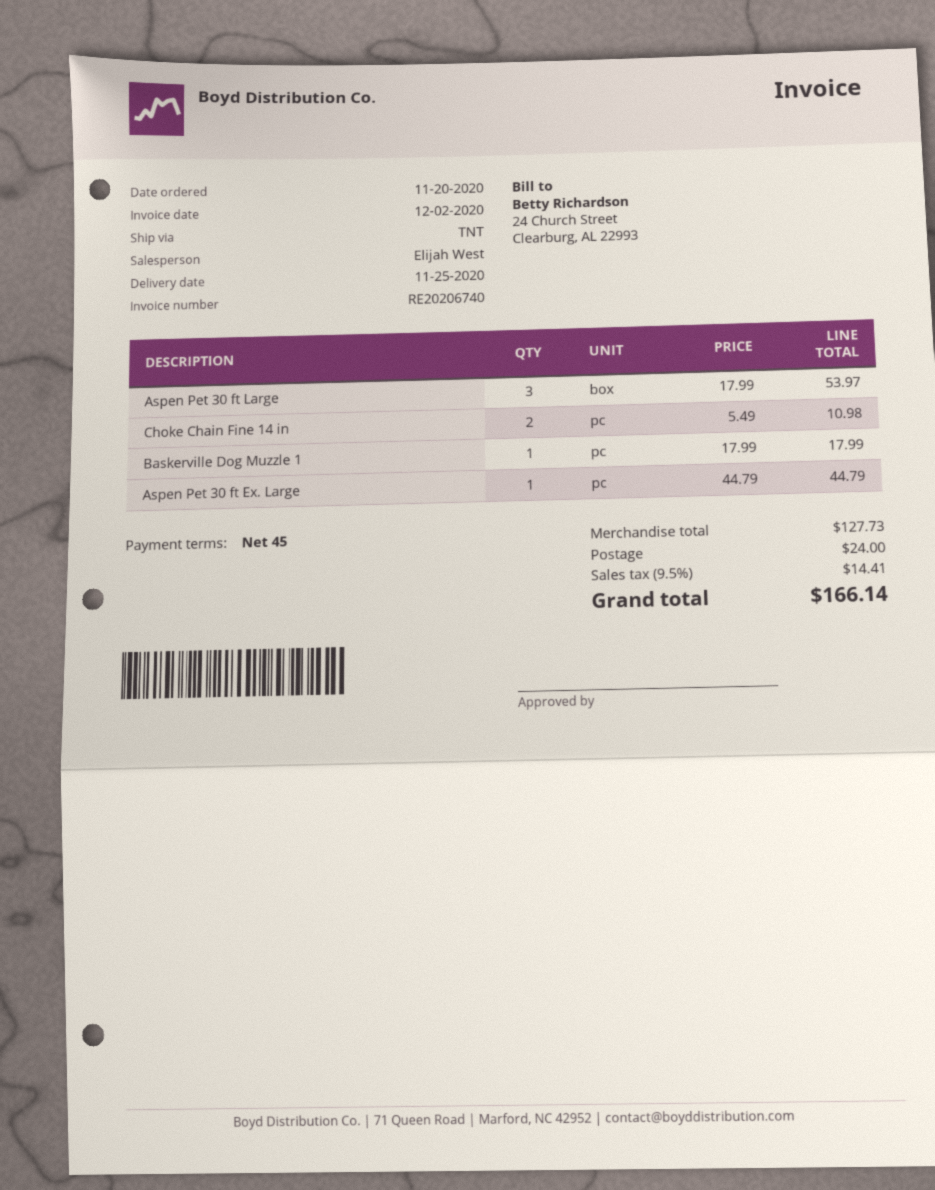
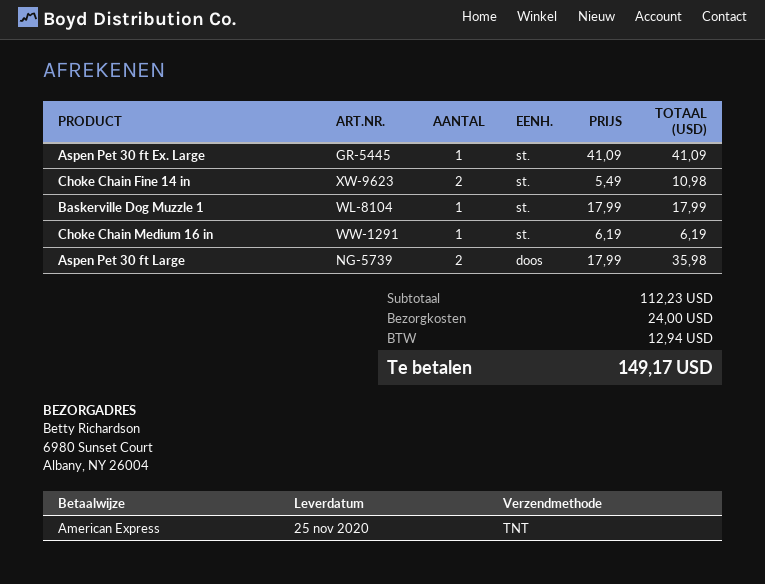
Aspen Pet 30 ft Large: 3 x 17.99 = 53.97 -> 2 x 17.99 = 35.98
Aspen Pet 30 ft Ex. Large: 1 x 44.79 = 44.79 -> 1 x 41.09 = 41.09
Choke Chain Medium 16 in: none -> 1 x 6.19 = 6.19
subtotal: 127.73 -> 112.23
tax: 14.41 -> 12.94
total: 166.14 -> 149.17

